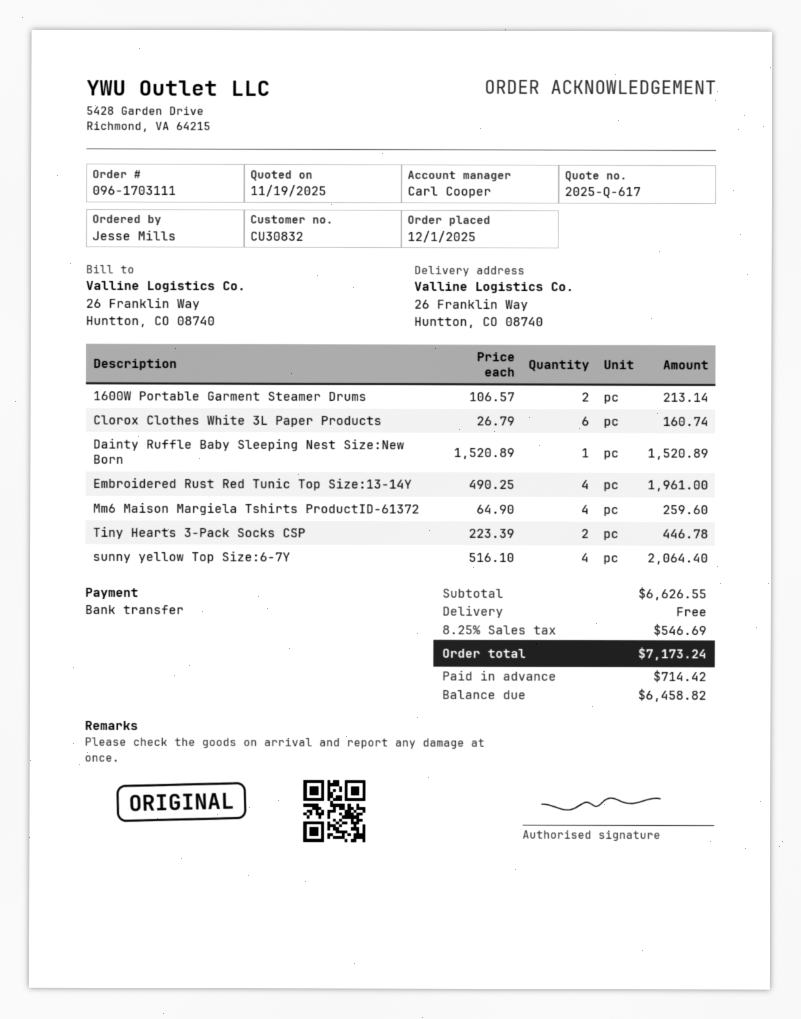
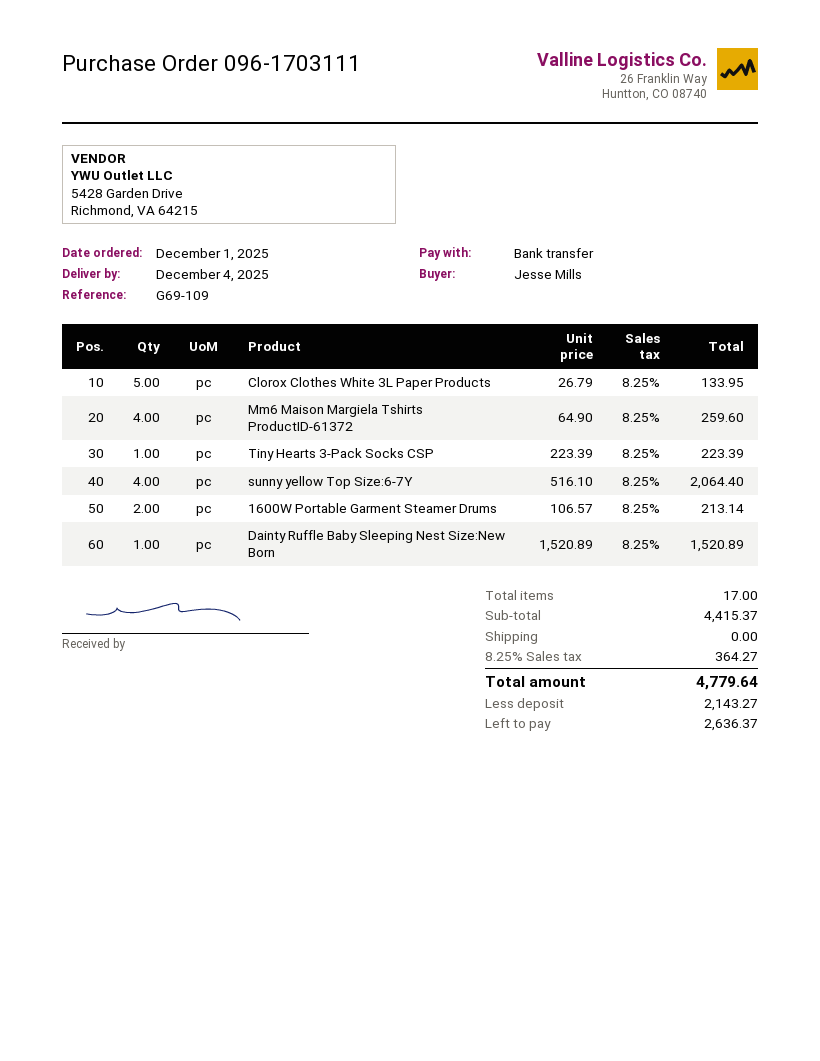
Clorox Clothes White 3L Paper Products: 6 x 26.79 = 160.74 -> 5 x 26.79 = 133.95
Embroidered Rust Red Tunic Top Size:13-14Y: 4 x 490.25 = 1961.00 -> none
Tiny Hearts 3-Pack Socks CSP: 2 x 223.39 = 446.78 -> 1 x 223.39 = 223.39
subtotal: 6626.55 -> 4415.37
tax: 8.25% = 546.69 -> 8.25% = 364.27
total: 7173.24 -> 4779.64
deposit: 714.42 -> 2143.27
balance: 6458.82 -> 2636.37

